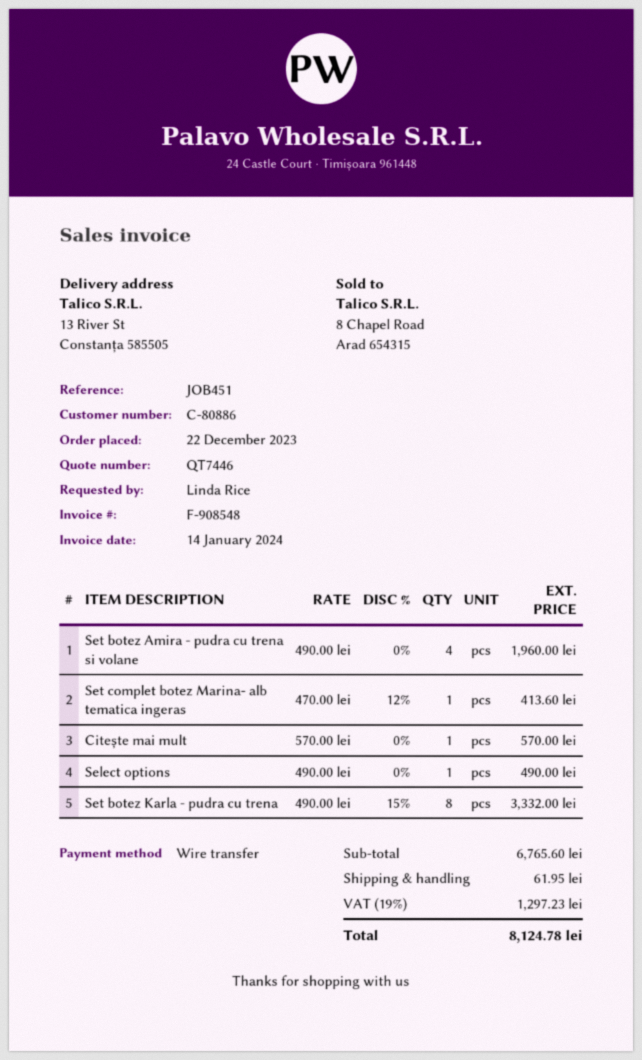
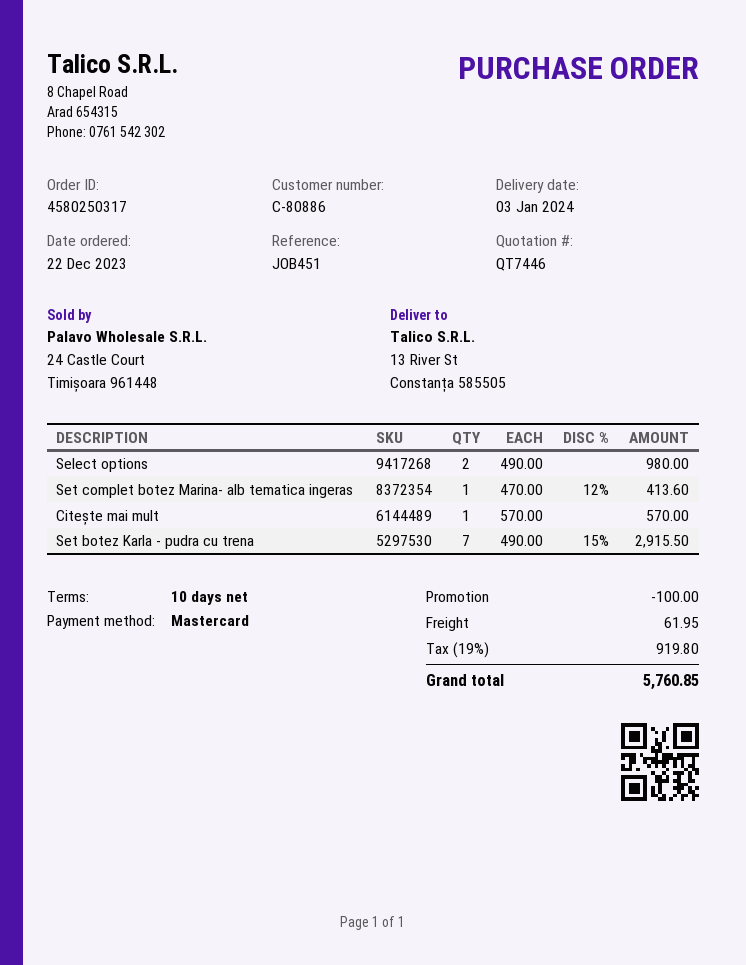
payment method: bank transfer -> Mastercard
Set botez Amira - pudra cu trena si volane: 4 x 490.00 = 1960.00 -> none
Select options: 1 x 490.00 = 490.00 -> 2 x 490.00 = 980.00
Set botez Karla - pudra cu trena: 8 x 490.00 - 15% = 3332.00 -> 7 x 490.00 - 15% = 2915.50
discount: none -> 100.00
tax: 19% = 1297.23 -> 19% = 919.80
total: 8124.78 -> 5760.85

